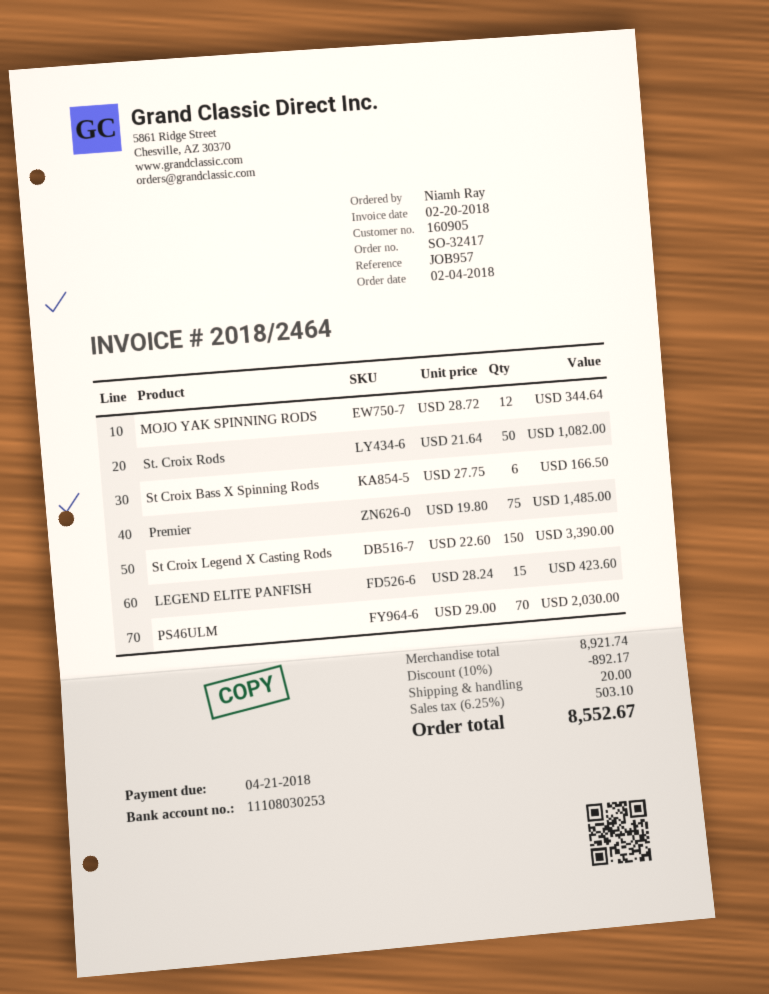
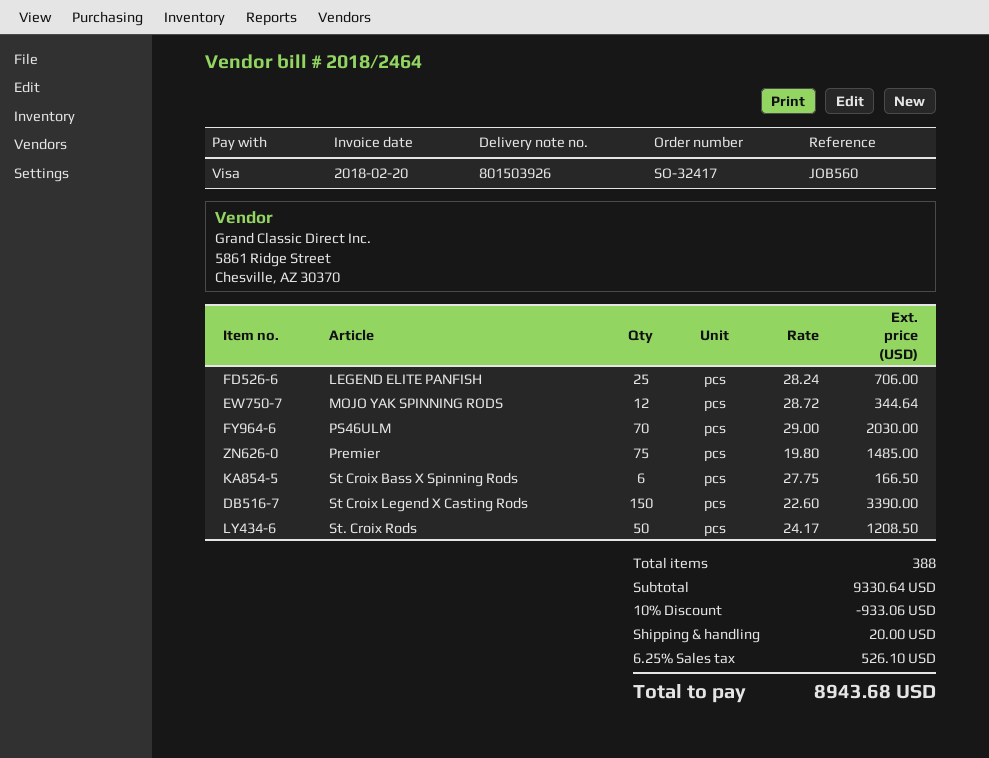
reference: JOB957 -> JOB560
St. Croix Rods: 50 x 21.64 = 1082.00 -> 50 x 24.17 = 1208.50
LEGEND ELITE PANFISH: 15 x 28.24 = 423.60 -> 25 x 28.24 = 706.00
subtotal: 8921.74 -> 9330.64
discount: 10% = 892.17 -> 10% = 933.06
tax: 6.25% = 503.10 -> 6.25% = 526.10
total: 8552.67 -> 8943.68

